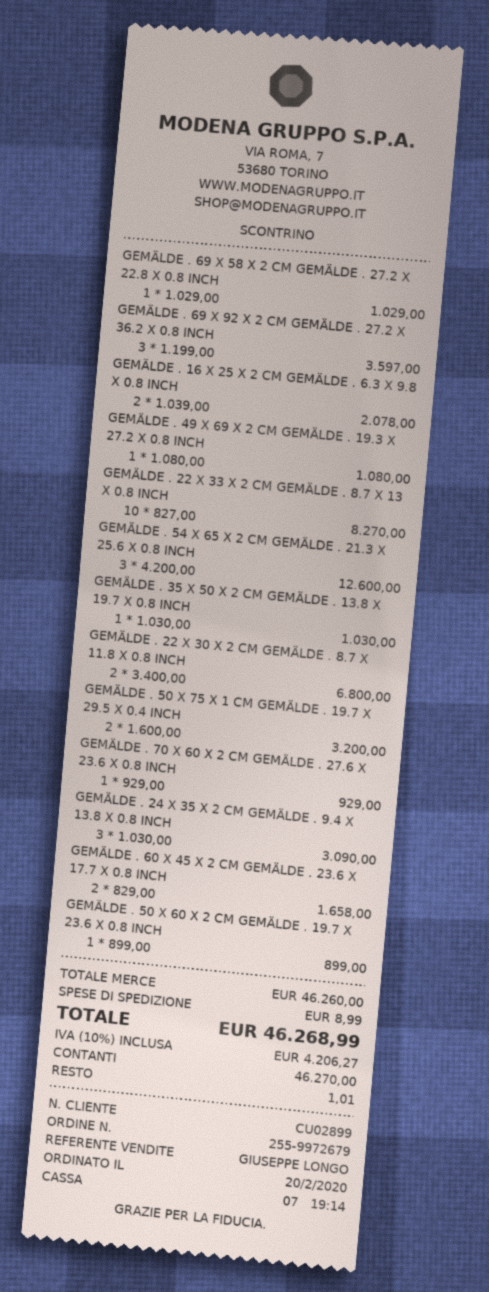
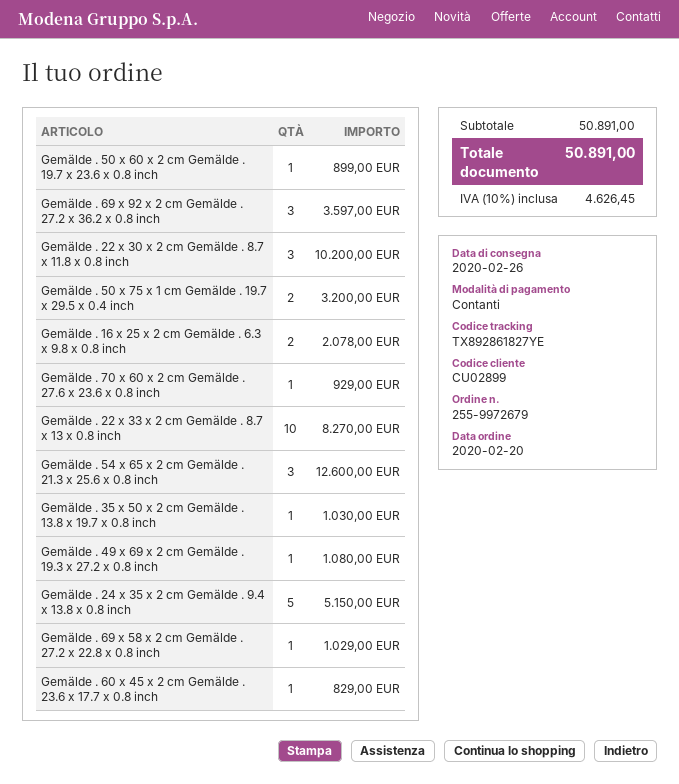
GEMÄLDE . 22 X 30 X 2 CM GEMÄLDE . 8.7 X 11.8 X 0.8 INCH: 2 for 6800.00 -> 3 for 10200.00
GEMÄLDE . 24 X 35 X 2 CM GEMÄLDE . 9.4 X 13.8 X 0.8 INCH: 3 for 3090.00 -> 5 for 5150.00
GEMÄLDE . 60 X 45 X 2 CM GEMÄLDE . 23.6 X 17.7 X 0.8 INCH: 2 for 1658.00 -> 1 for 829.00
subtotal: 46260.00 -> 50891.00
shipping: 8.99 -> none
tax: 10% = 4206.27 -> 10% = 4626.45
total: 46268.99 -> 50891.00

